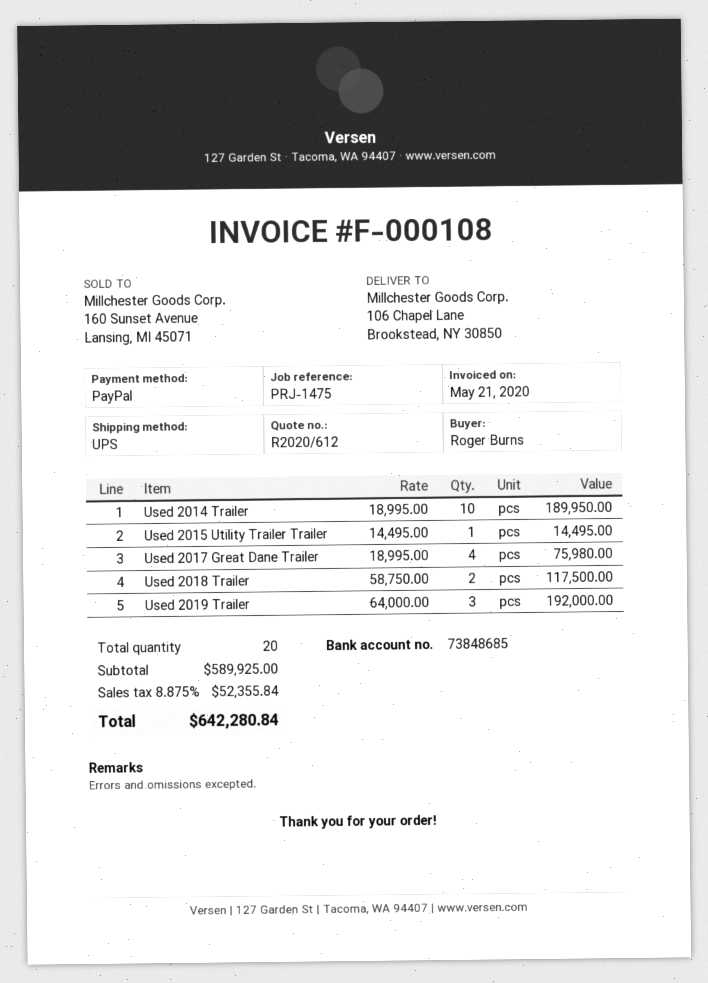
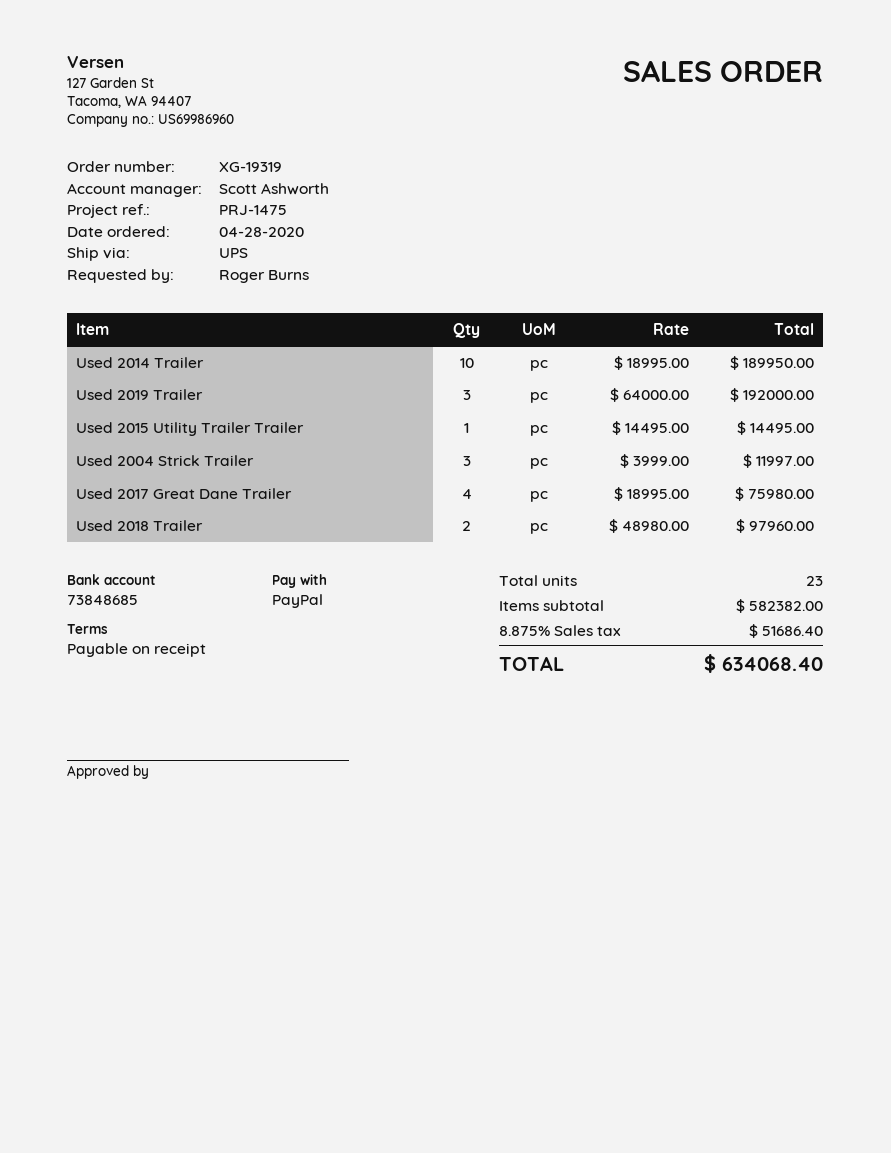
Used 2018 Trailer: 2 x 58750.00 = 117500.00 -> 2 x 48980.00 = 97960.00
Used 2004 Strick Trailer: none -> 3 x 3999.00 = 11997.00
total quantity: 20 -> 23
subtotal: 589925.00 -> 582382.00
tax: 8.875% = 52355.84 -> 8.875% = 51686.40
total: 642280.84 -> 634068.40

